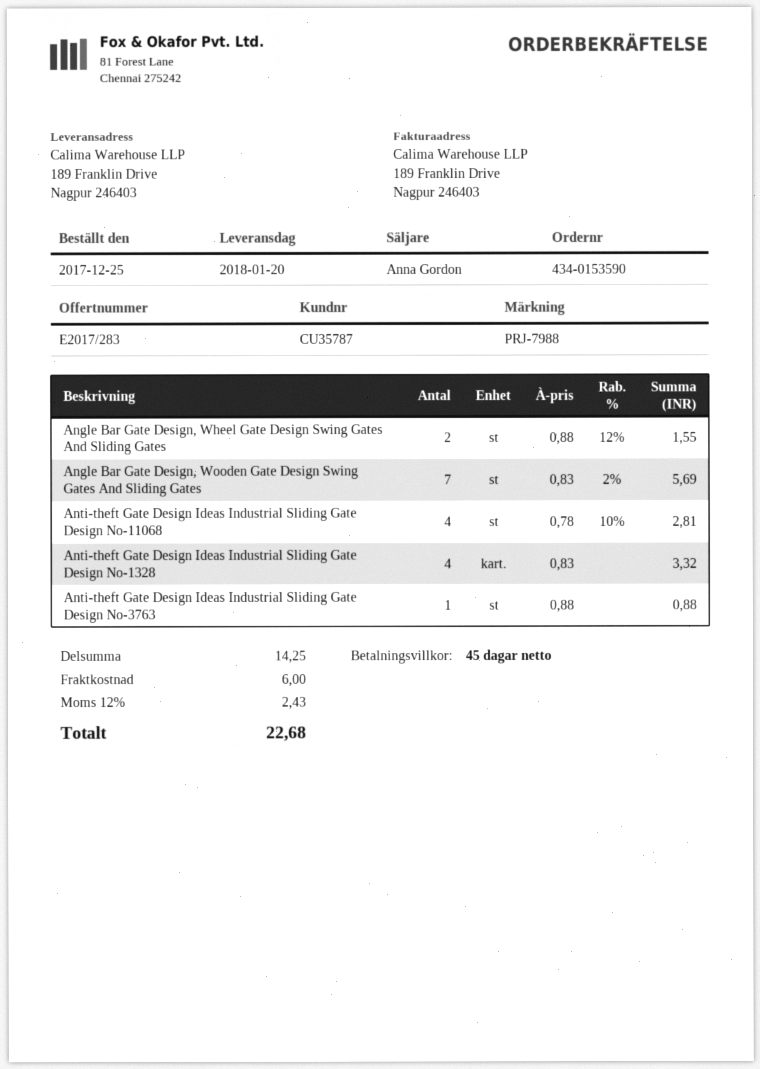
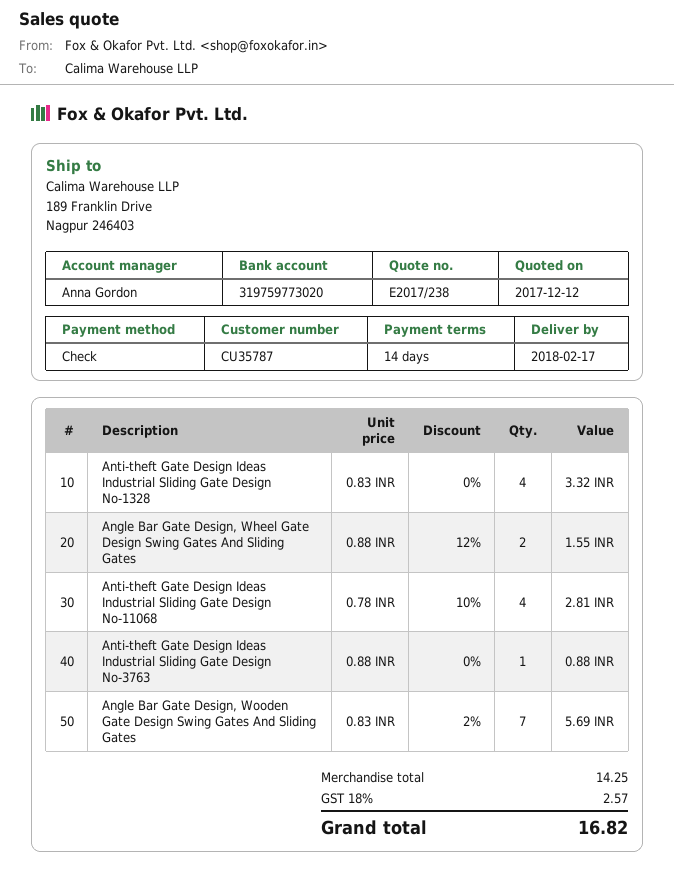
quote number: E2017/283 -> E2017/238
delivery date: 2018-01-20 -> 2018-02-17
payment terms: 45 days -> 14 days
shipping: 6.00 -> none
tax: 12% = 2.43 -> 18% = 2.57
total: 22.68 -> 16.82

